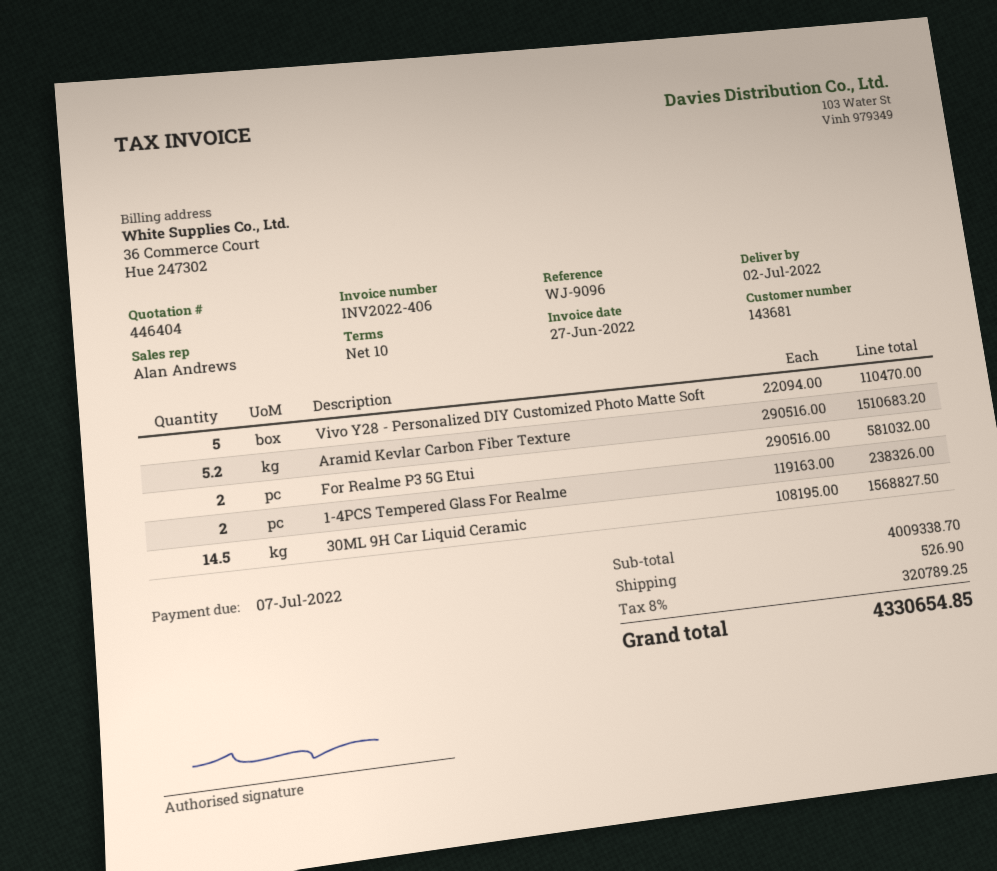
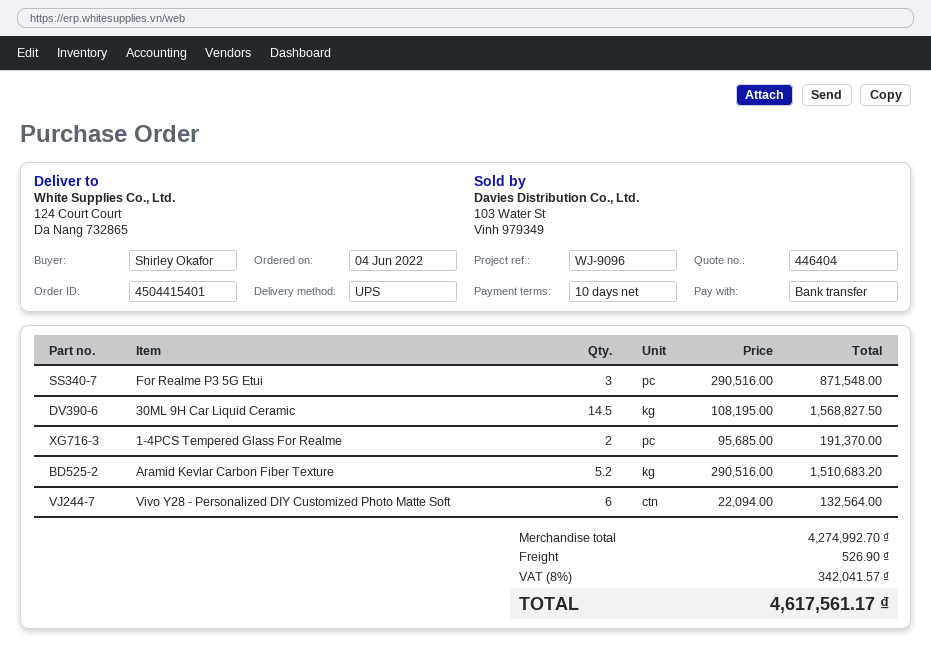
Vivo Y28 - Personalized DIY Customized Photo Matte Soft: 5 x 22094.00 = 110470.00 -> 6 x 22094.00 = 132564.00
For Realme P3 5G Etui: 2 x 290516.00 = 581032.00 -> 3 x 290516.00 = 871548.00
1-4PCS Tempered Glass For Realme: 2 x 119163.00 = 238326.00 -> 2 x 95685.00 = 191370.00
subtotal: 4009338.70 -> 4274992.70
tax: 8% = 320789.25 -> 8% = 342041.57
total: 4330654.85 -> 4617561.17

